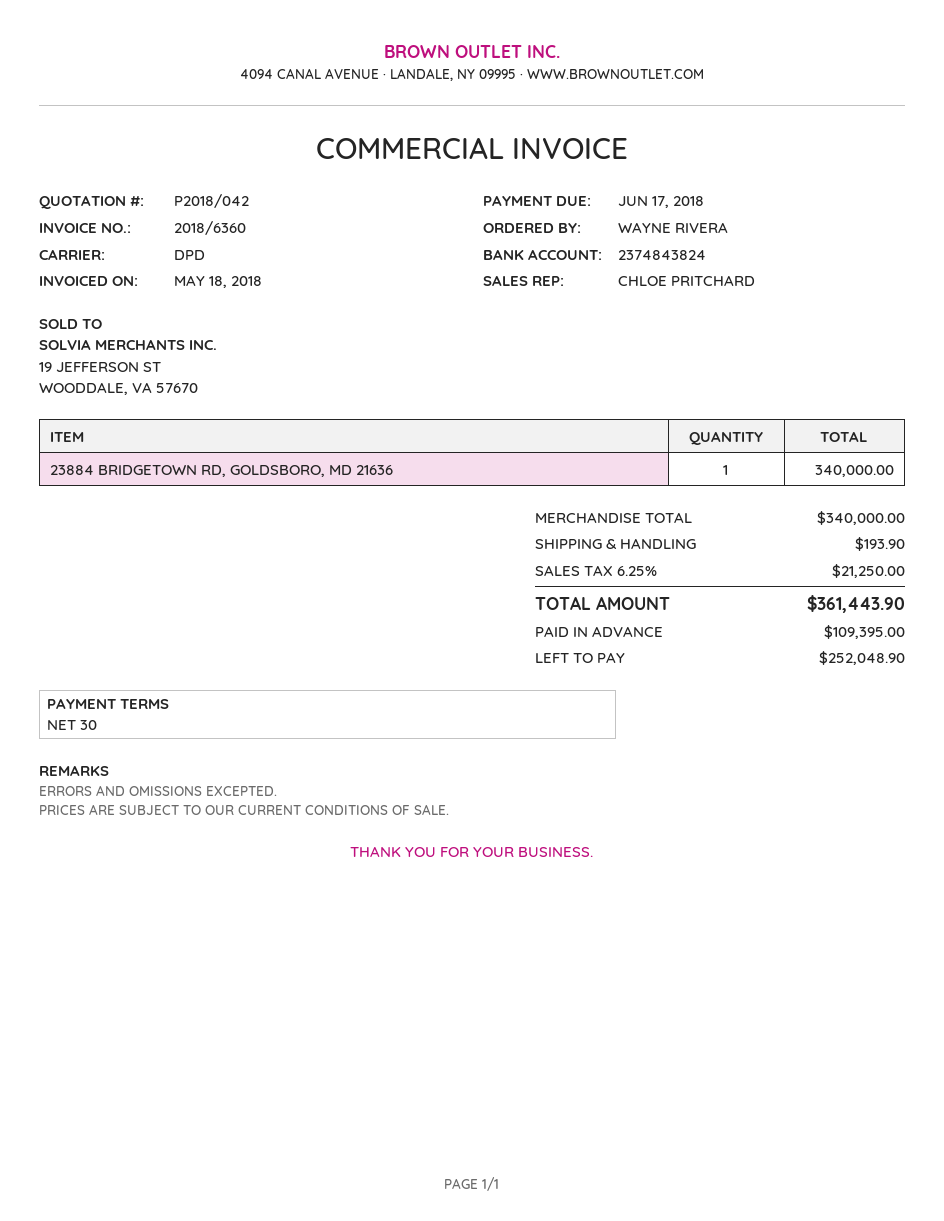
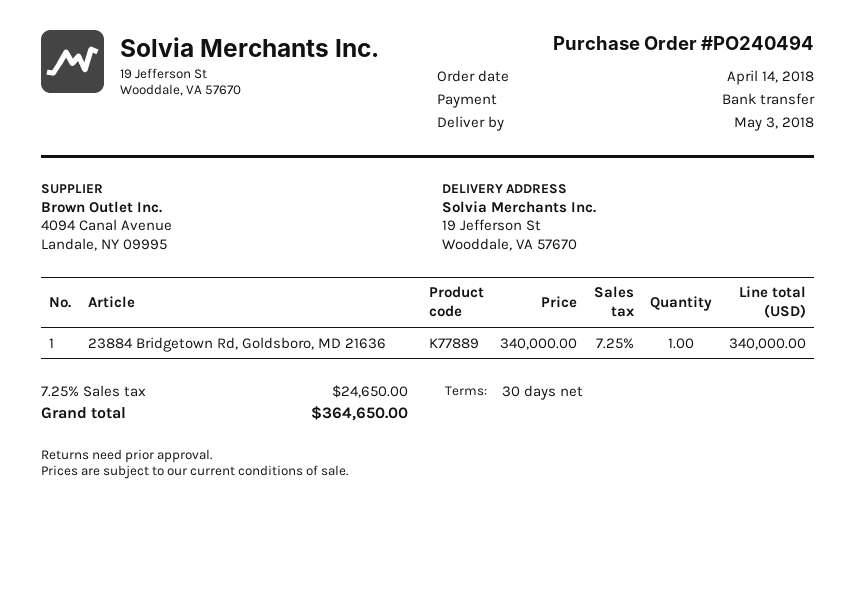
shipping: 193.90 -> none
tax: 6.25% = 21250.00 -> 7.25% = 24650.00
total: 361443.90 -> 364650.00

